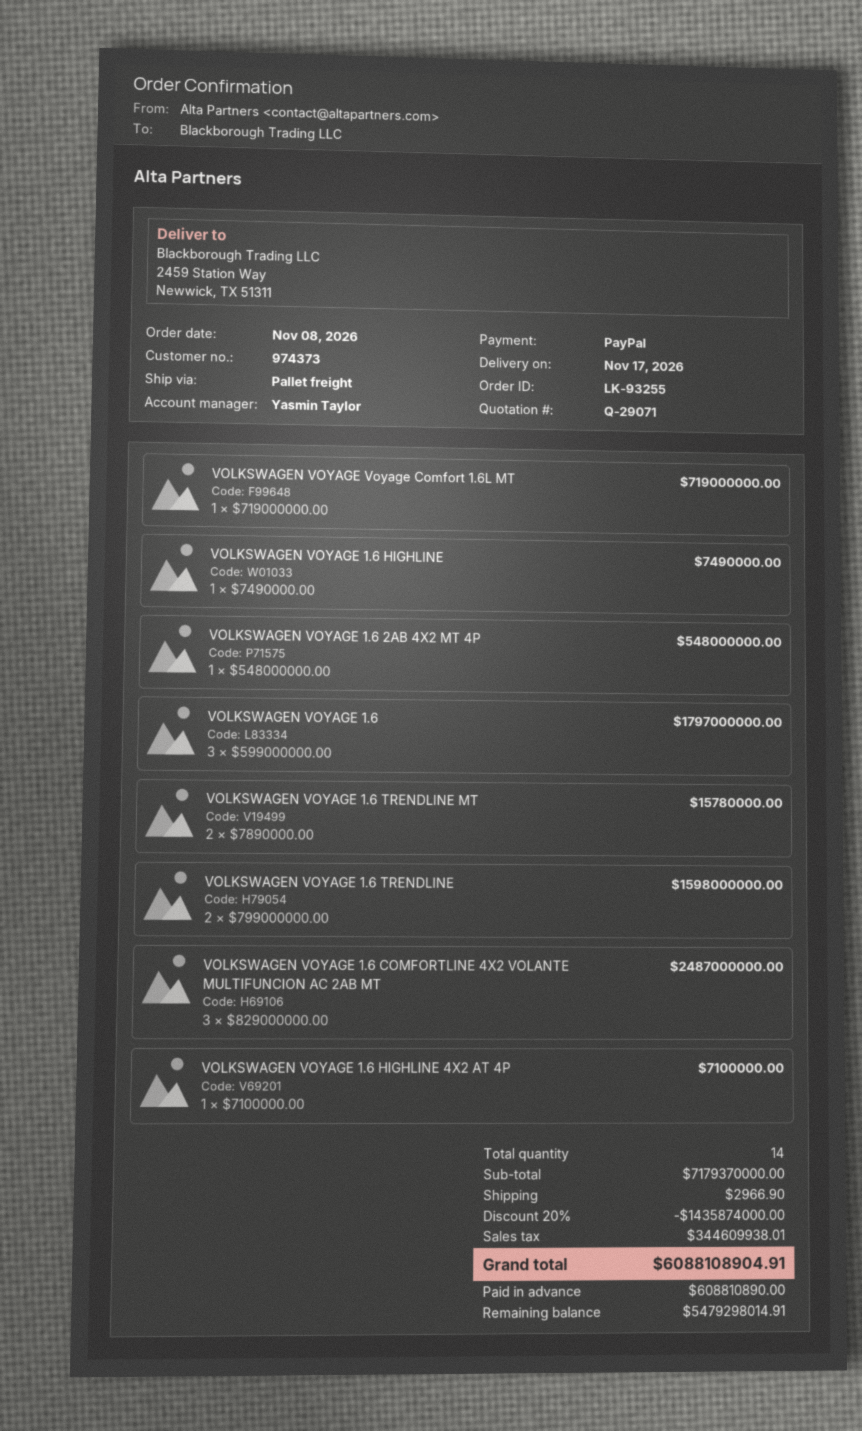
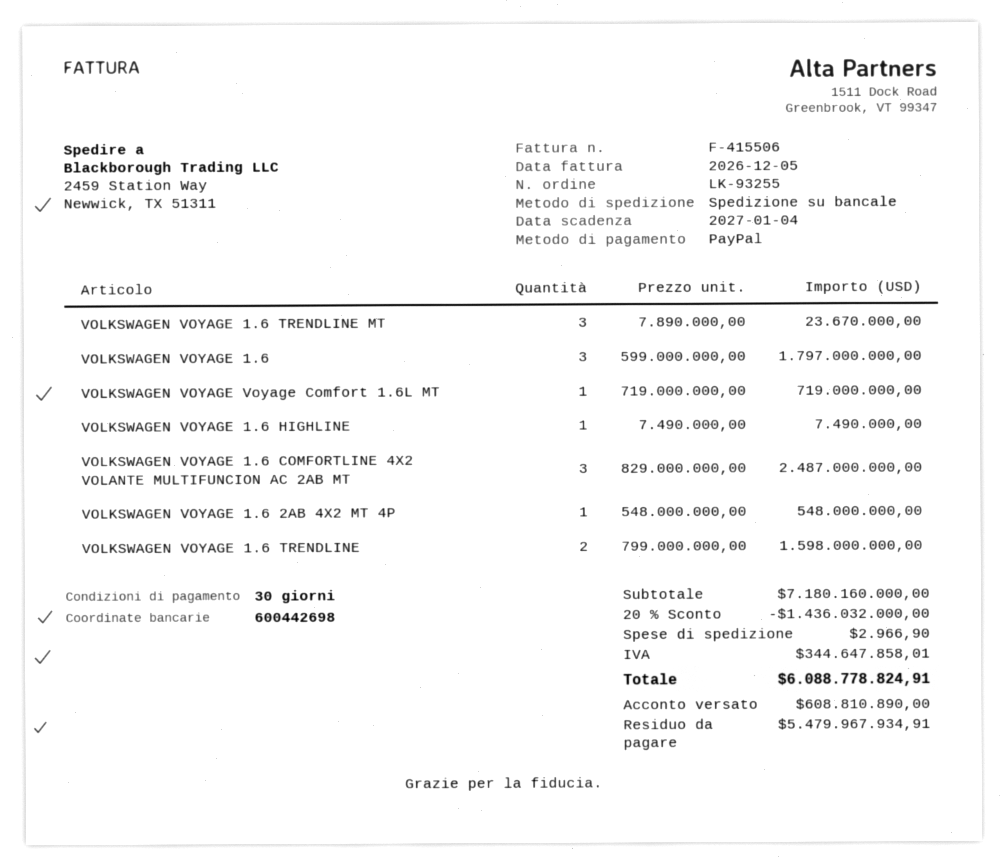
VOLKSWAGEN VOYAGE 1.6 TRENDLINE MT: 2 x 7890000.00 = 15780000.00 -> 3 x 7890000.00 = 23670000.00
VOLKSWAGEN VOYAGE 1.6 HIGHLINE 4X2 AT 4P: 1 x 7100000.00 = 7100000.00 -> none
subtotal: 7179370000.00 -> 7180160000.00
discount: 20% = 1435874000.00 -> 20% = 1436032000.00
tax: 344609938.01 -> 344647858.01
total: 6088108904.91 -> 6088778824.91
balance: 5479298014.91 -> 5479967934.91

